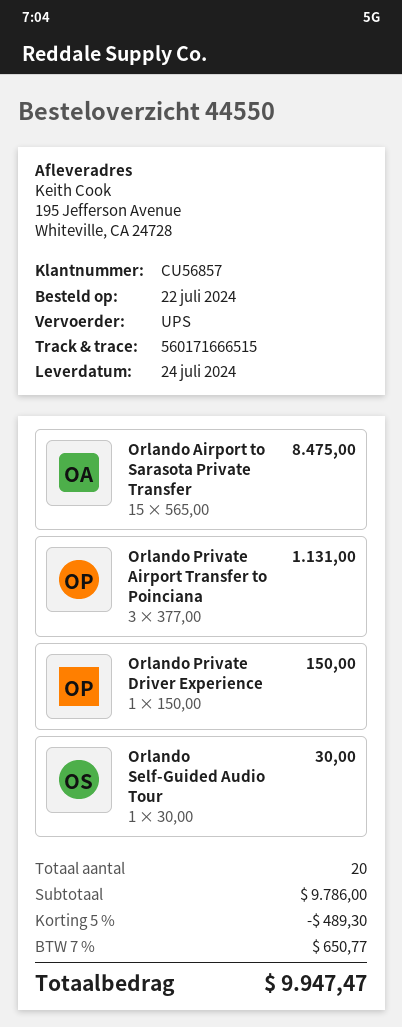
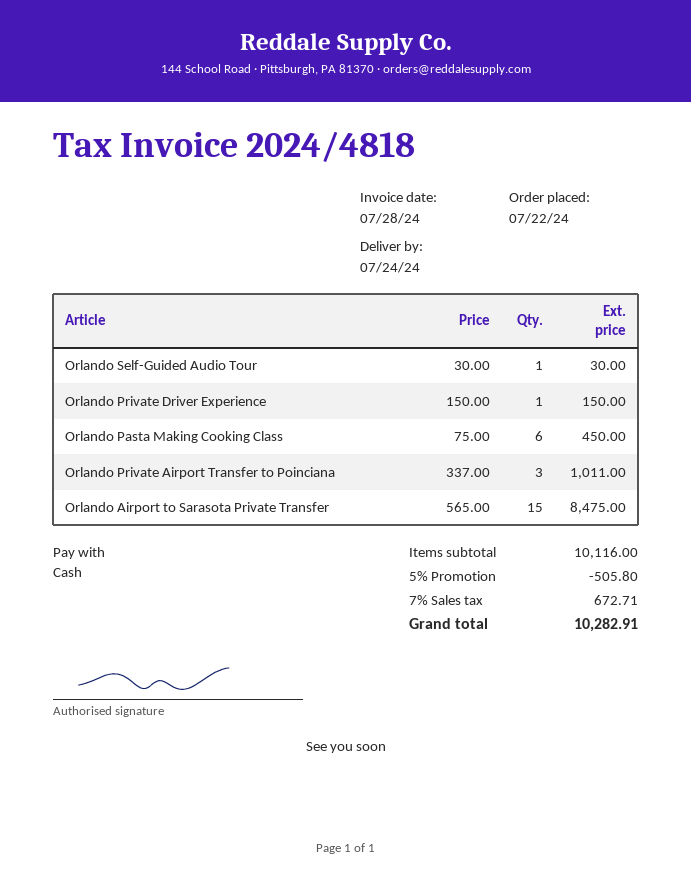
Orlando Private Airport Transfer to Poinciana: 3 x 377.00 = 1131.00 -> 3 x 337.00 = 1011.00
Orlando Pasta Making Cooking Class: none -> 6 x 75.00 = 450.00
subtotal: 9786.00 -> 10116.00
discount: 5% = 489.30 -> 5% = 505.80
tax: 7% = 650.77 -> 7% = 672.71
total: 9947.47 -> 10282.91

